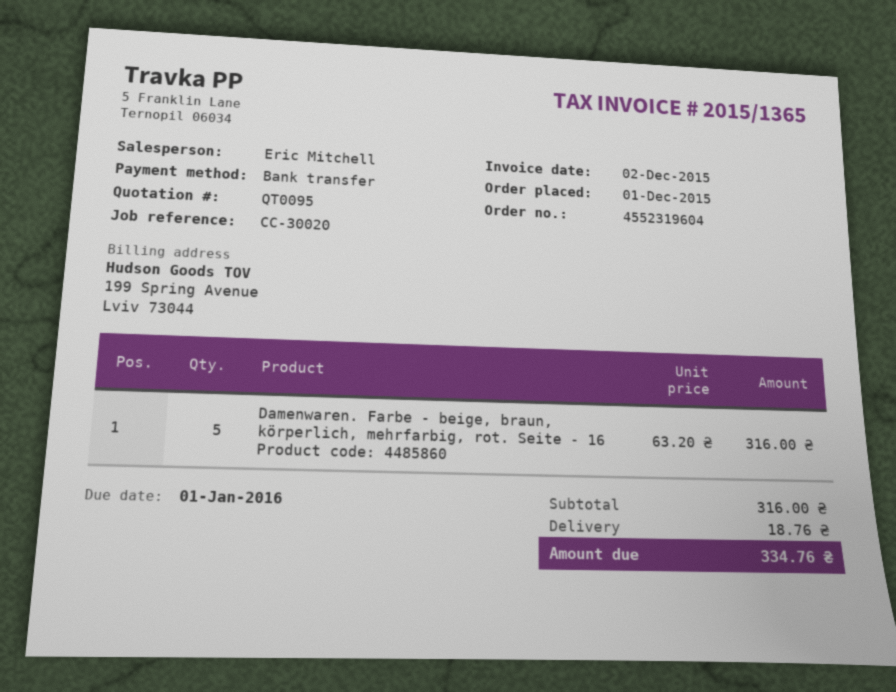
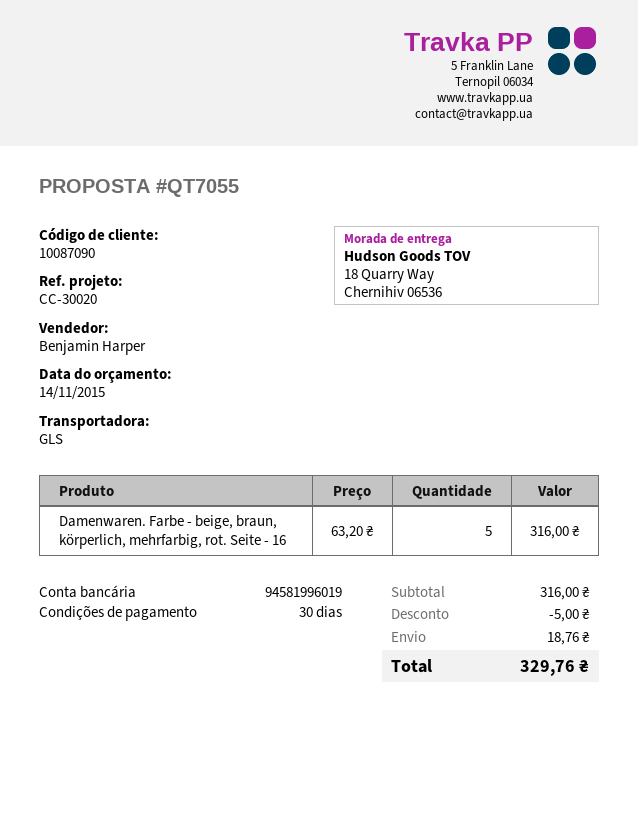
quote number: QT0095 -> QT7055
sales rep: Eric Mitchell -> Benjamin Harper
discount: none -> 5.00
total: 334.76 -> 329.76

